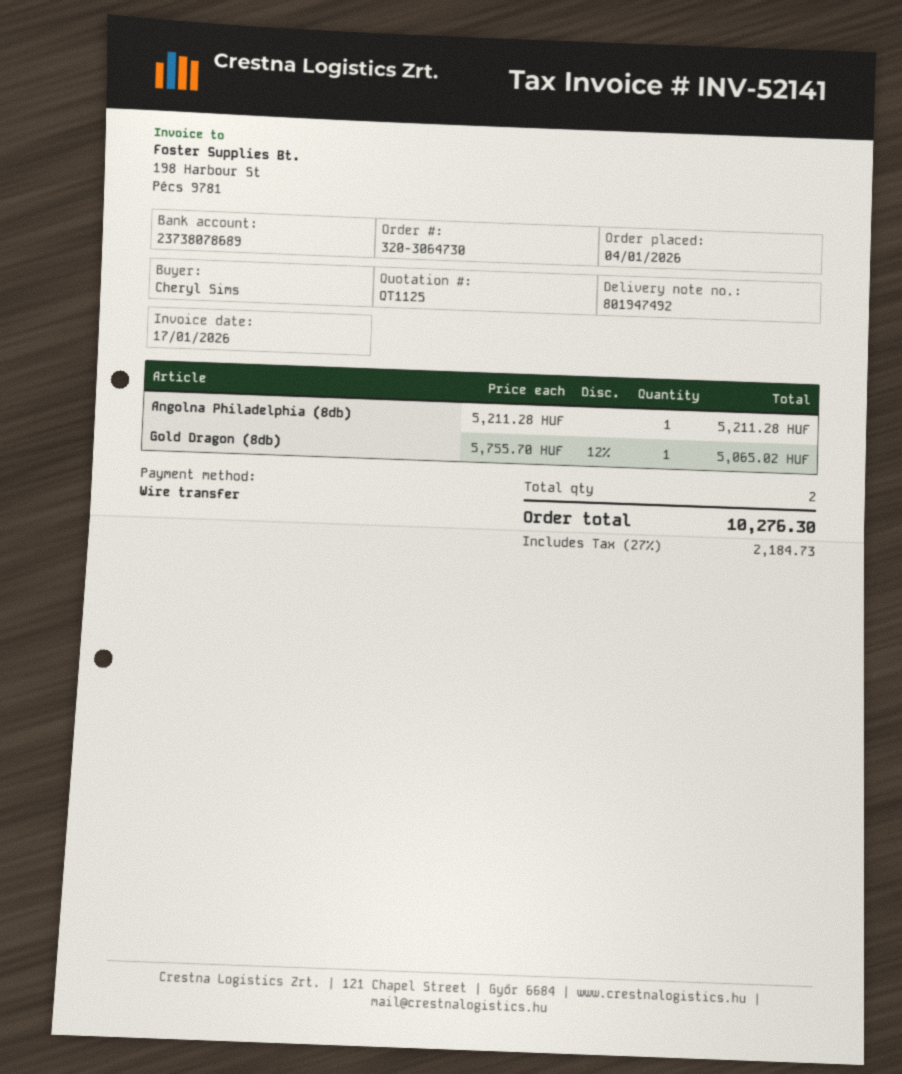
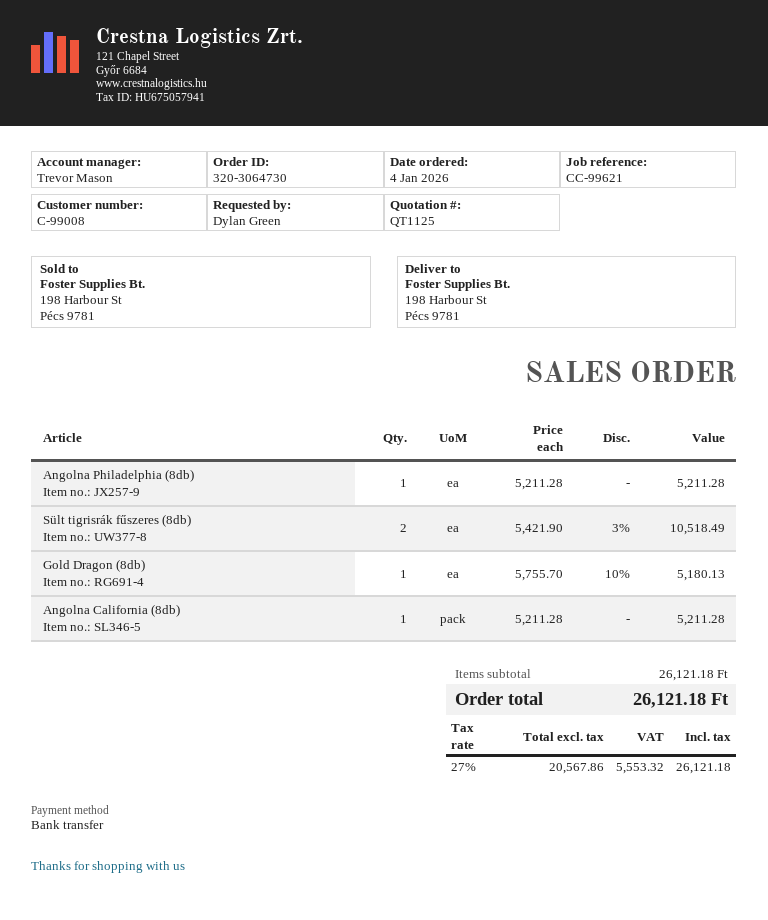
ordered by: Cheryl Sims -> Dylan Green
Gold Dragon (8db): 1 x 5755.70 - 12% = 5065.02 -> 1 x 5755.70 - 10% = 5180.13
Sült tigrisrák fűszeres (8db): none -> 2 x 5421.90 - 3% = 10518.49
Angolna California (8db): none -> 1 x 5211.28 = 5211.28
tax: 27% = 2184.73 -> 27% = 5553.32
total: 10276.30 -> 26121.18

